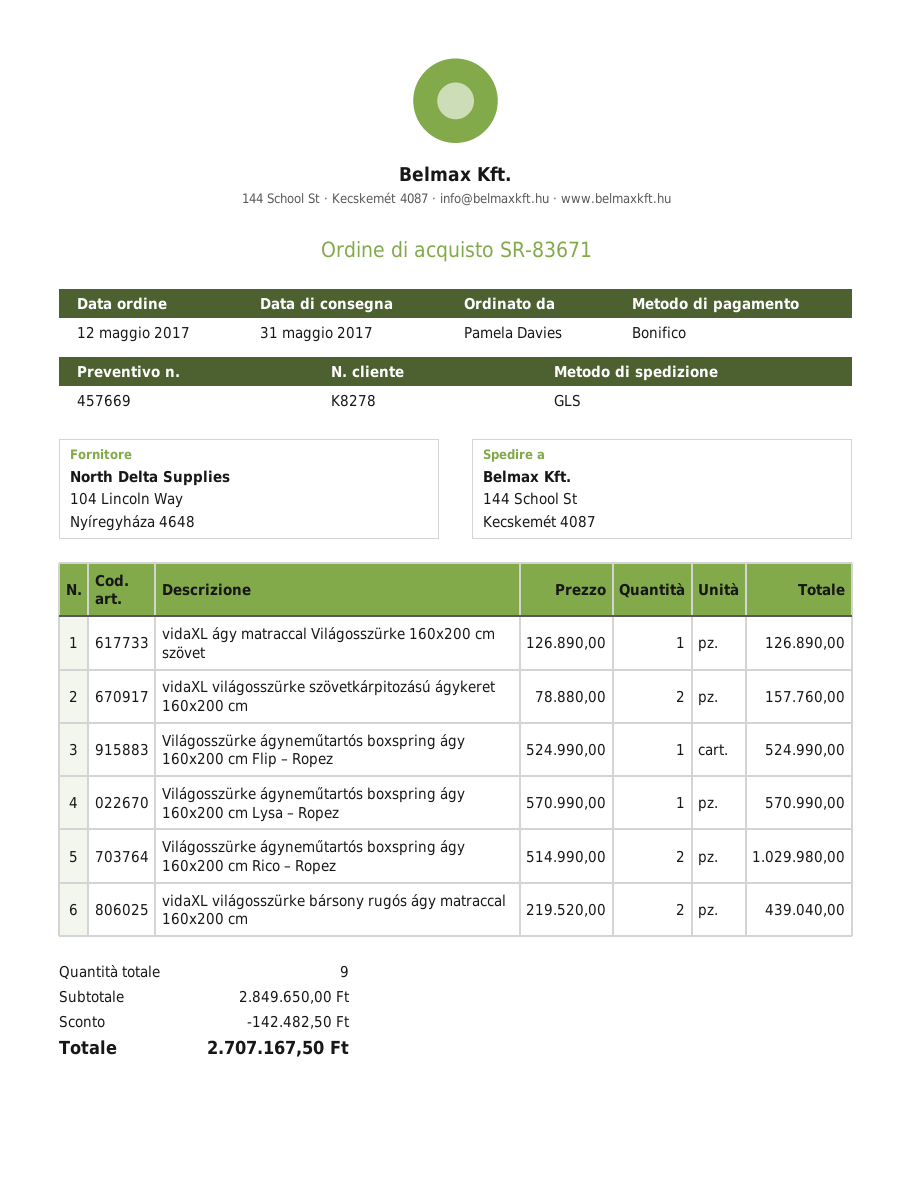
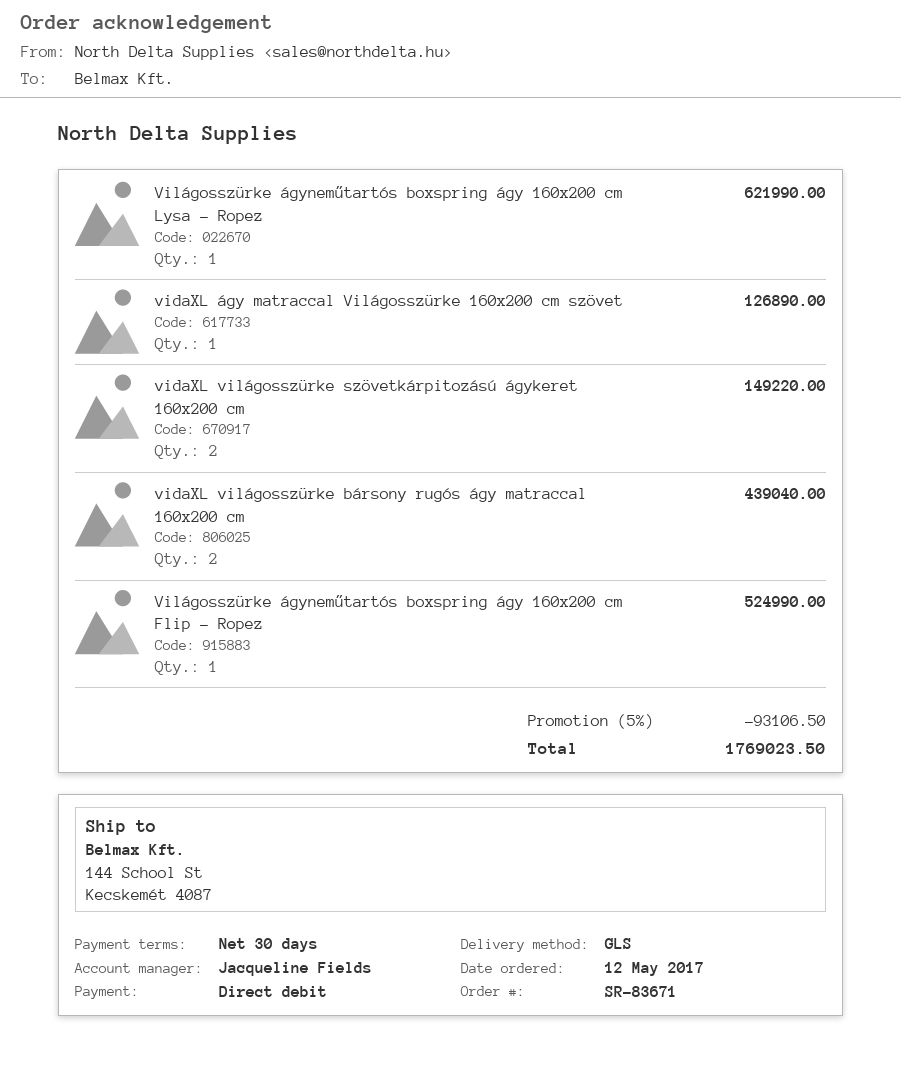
payment method: bank transfer -> direct debit
vidaXL világosszürke szövetkárpitozású ágykeret 160x200 cm: 2 for 157760.00 -> 2 for 149220.00
Világosszürke ágyneműtartós boxspring ágy 160x200 cm Lysa – Ropez: 1 for 570990.00 -> 1 for 621990.00
Világosszürke ágyneműtartós boxspring ágy 160x200 cm Rico – Ropez: 2 for 1029980.00 -> none
discount: 142482.50 -> 93106.50
total: 2707167.50 -> 1769023.50

